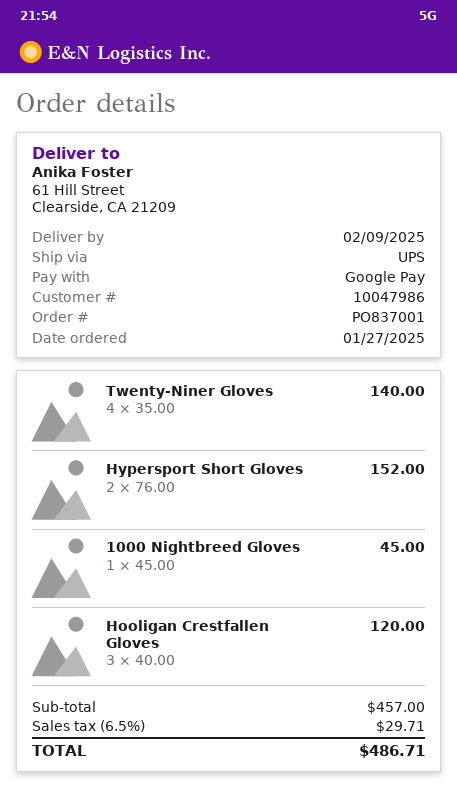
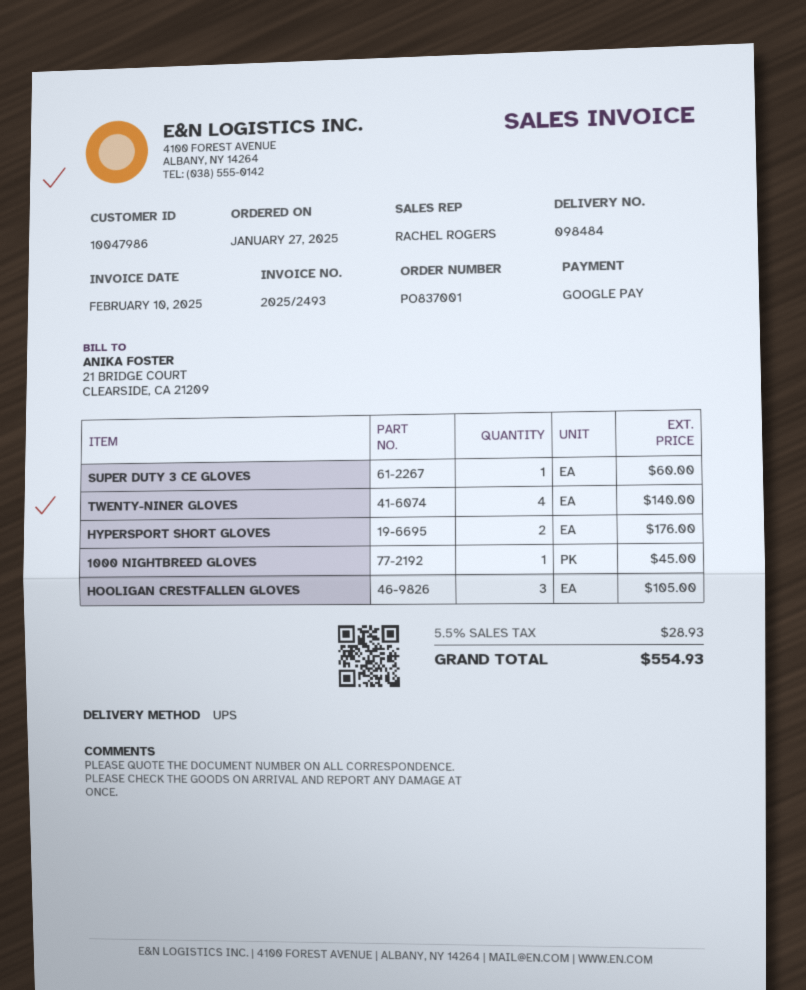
Hypersport Short Gloves: 2 for 152.00 -> 2 for 176.00
Hooligan Crestfallen Gloves: 3 for 120.00 -> 3 for 105.00
SUPER DUTY 3 CE GLOVES: none -> 1 for 60.00
tax: 6.5% = 29.71 -> 5.5% = 28.93
total: 486.71 -> 554.93

